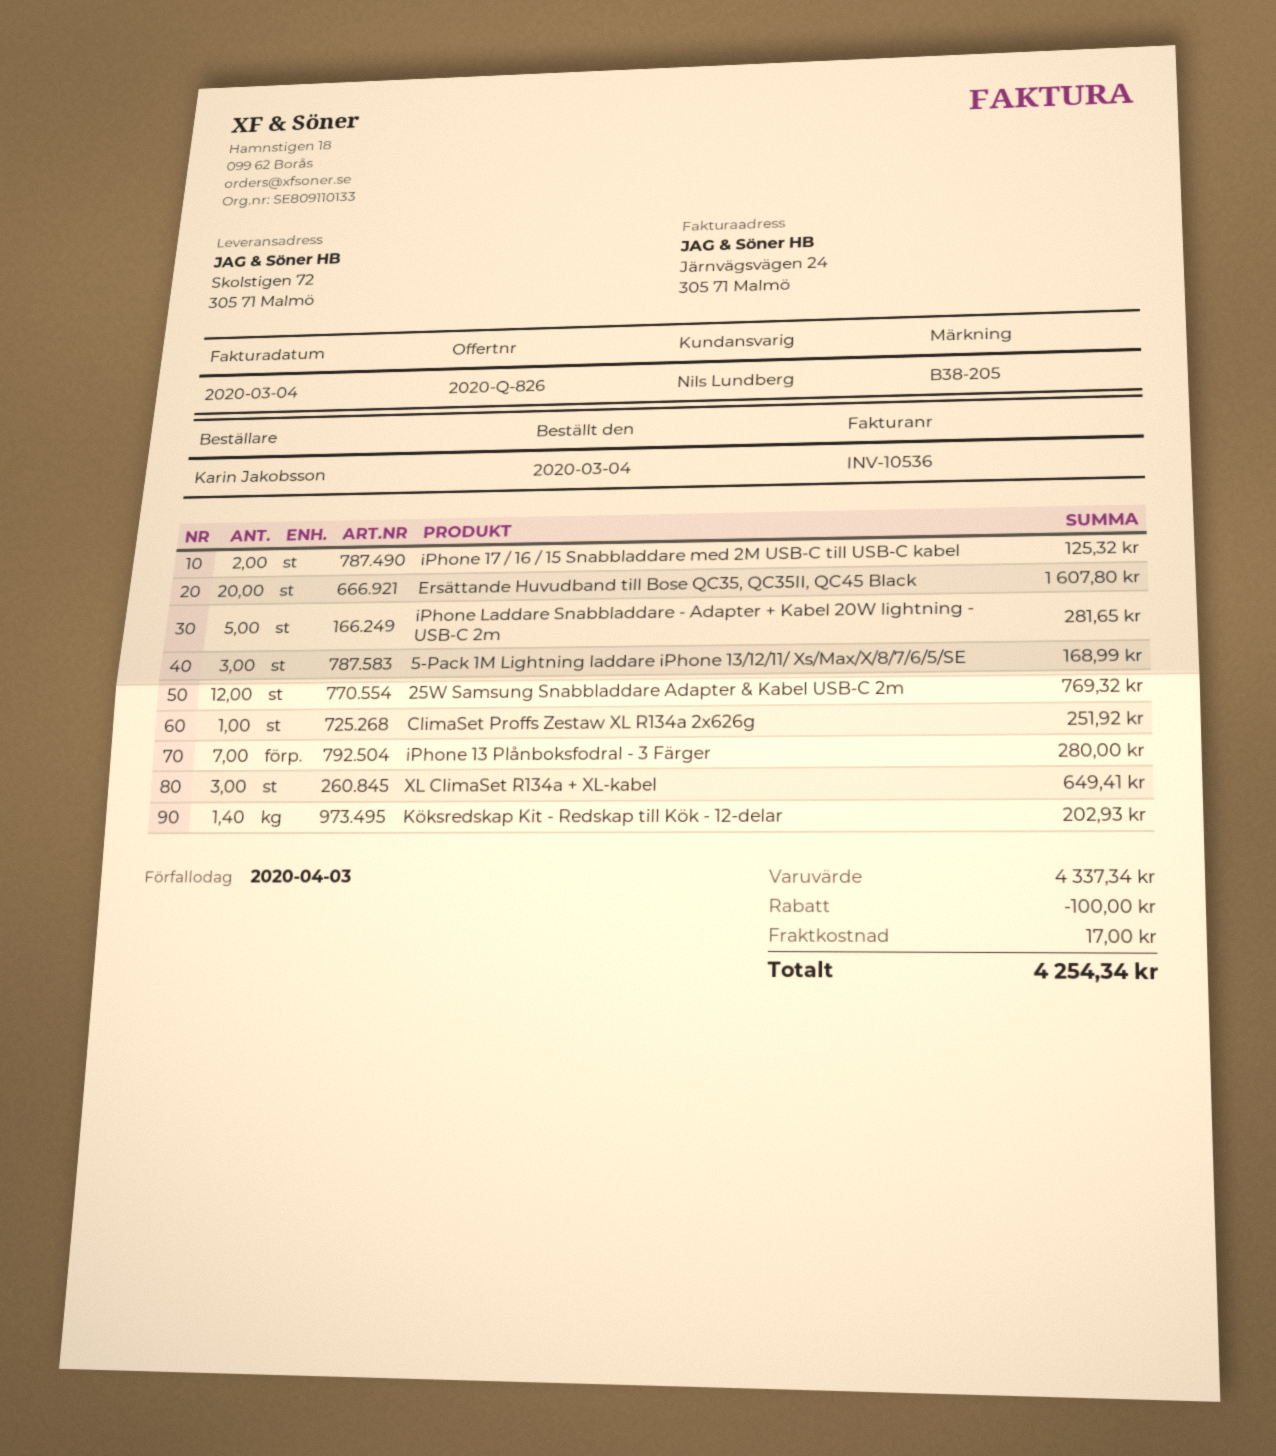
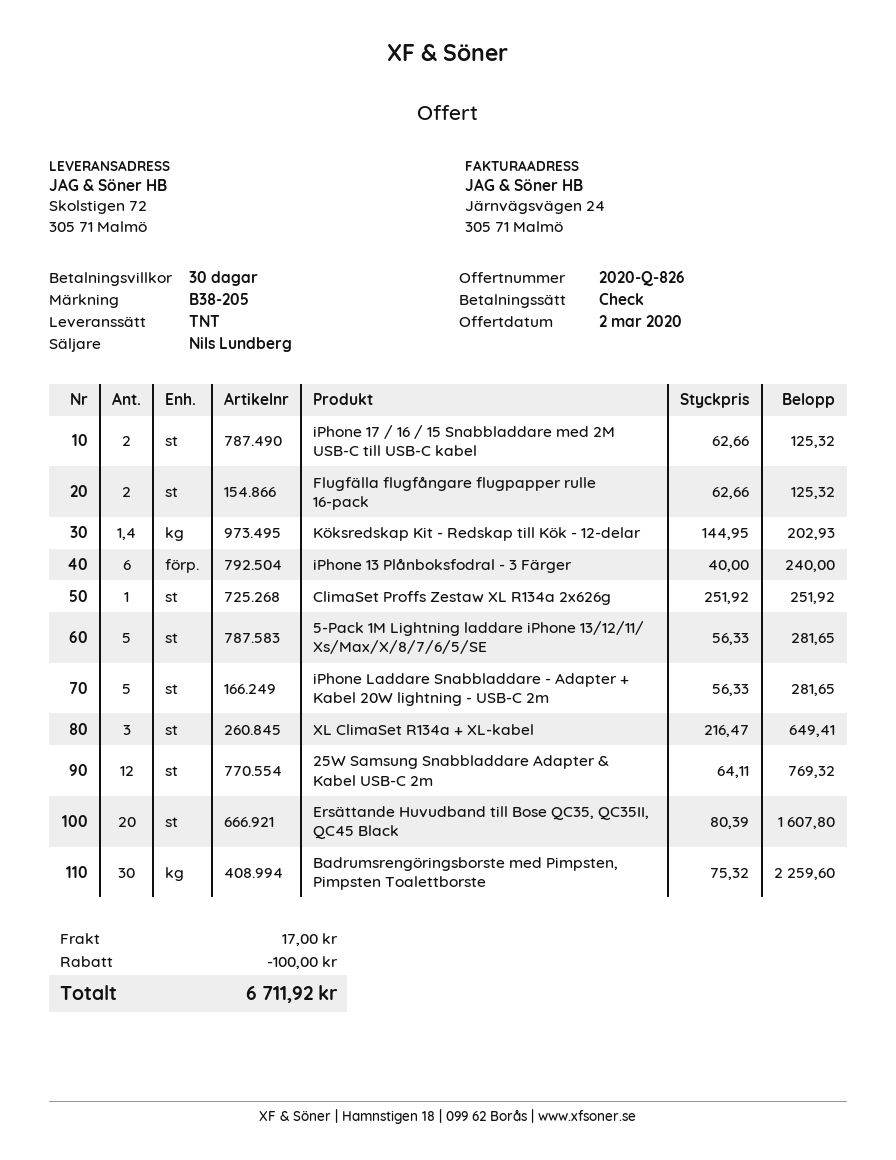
5-Pack 1M Lightning laddare iPhone 13/12/11/ Xs/Max/X/8/7/6/5/SE: 3 for 168.99 -> 5 for 281.65
iPhone 13 Plånboksfodral - 3 Färger: 7 for 280.00 -> 6 for 240.00
Flugfälla flugfångare flugpapper rulle 16-pack: none -> 2 for 125.32
Badrumsrengöringsborste med Pimpsten, Pimpsten Toalettborste: none -> 30 for 2259.60
total: 4254.34 -> 6711.92

